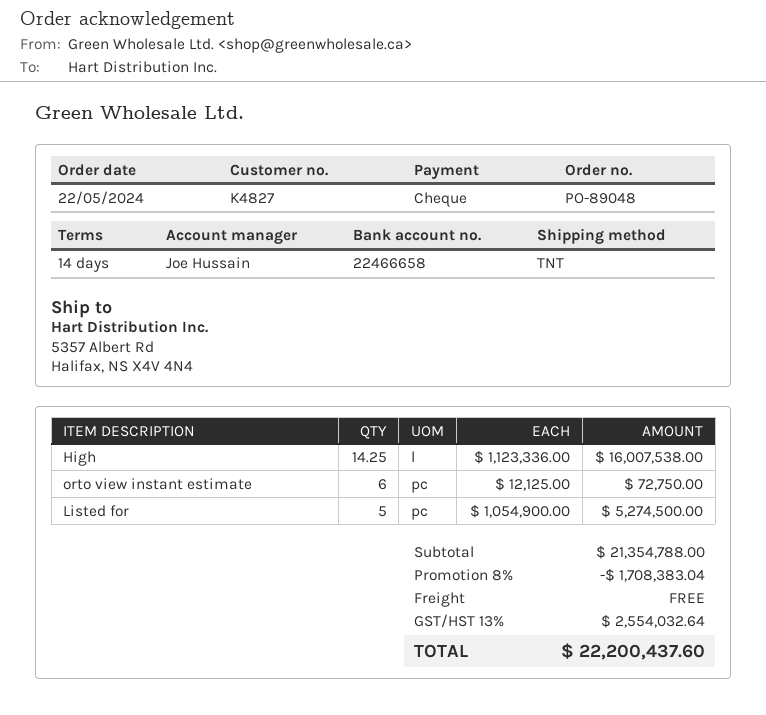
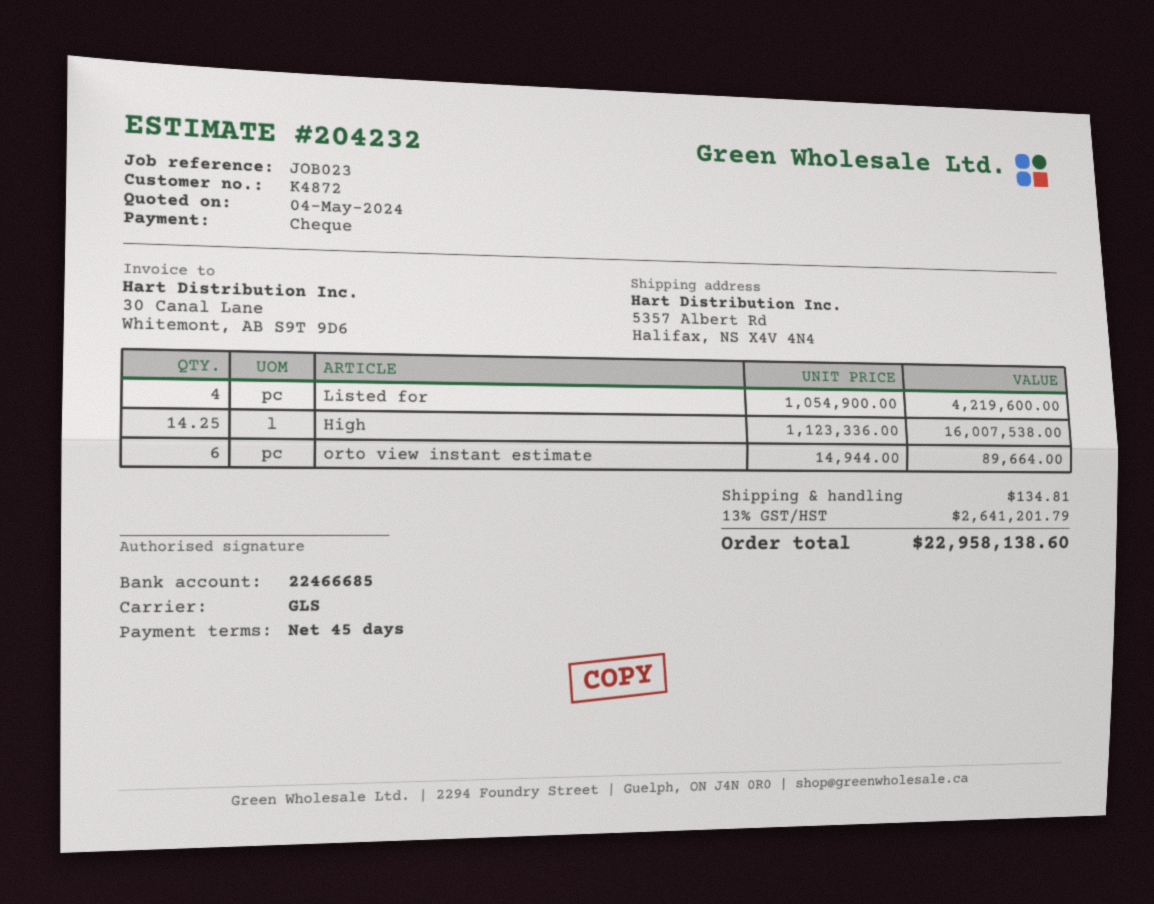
payment terms: 14 days -> 45 days
customer number: K4827 -> K4872
bank account: 22466658 -> 22466685
shipping method: TNT -> GLS
orto view instant estimate: 6 x 12125.00 = 72750.00 -> 6 x 14944.00 = 89664.00
Listed for: 5 x 1054900.00 = 5274500.00 -> 4 x 1054900.00 = 4219600.00
discount: 8% = 1708383.04 -> none
shipping: 0.00 -> 134.81
tax: 13% = 2554032.64 -> 13% = 2641201.79
total: 22200437.60 -> 22958138.60

